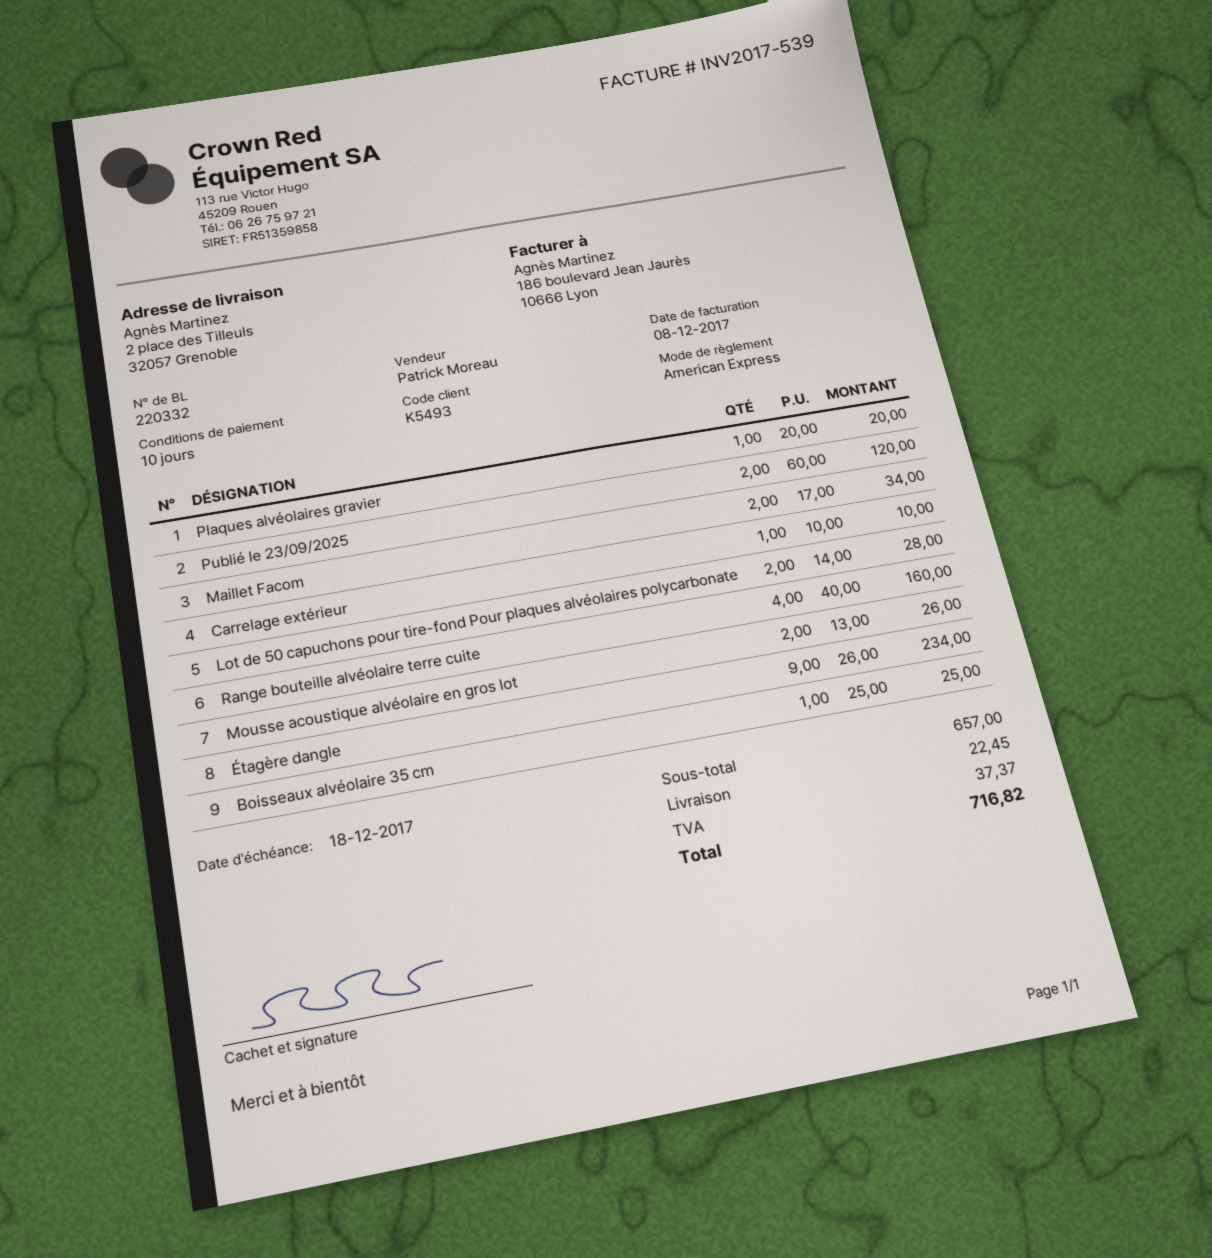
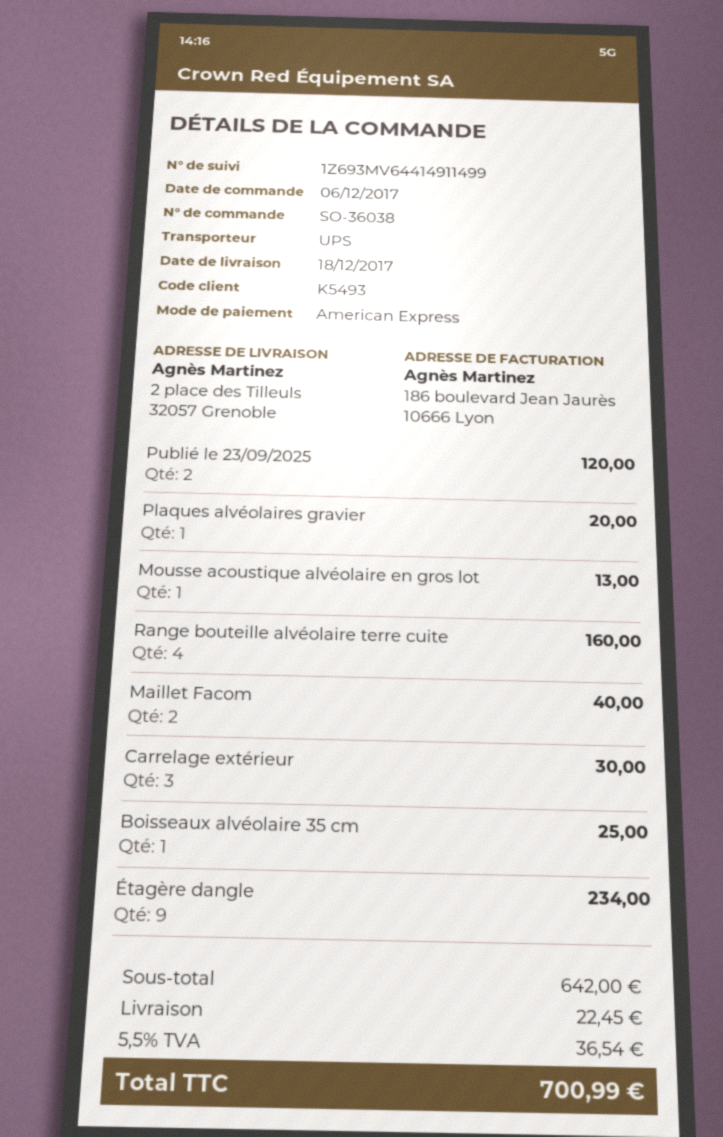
Maillet Facom: 2 for 34.00 -> 2 for 40.00
Carrelage extérieur: 1 for 10.00 -> 3 for 30.00
Lot de 50 capuchons pour tire-fond Pour plaques alvéolaires polycarbonate: 2 for 28.00 -> none
Mousse acoustique alvéolaire en gros lot: 2 for 26.00 -> 1 for 13.00
subtotal: 657.00 -> 642.00
tax: 37.37 -> 36.54
total: 716.82 -> 700.99

